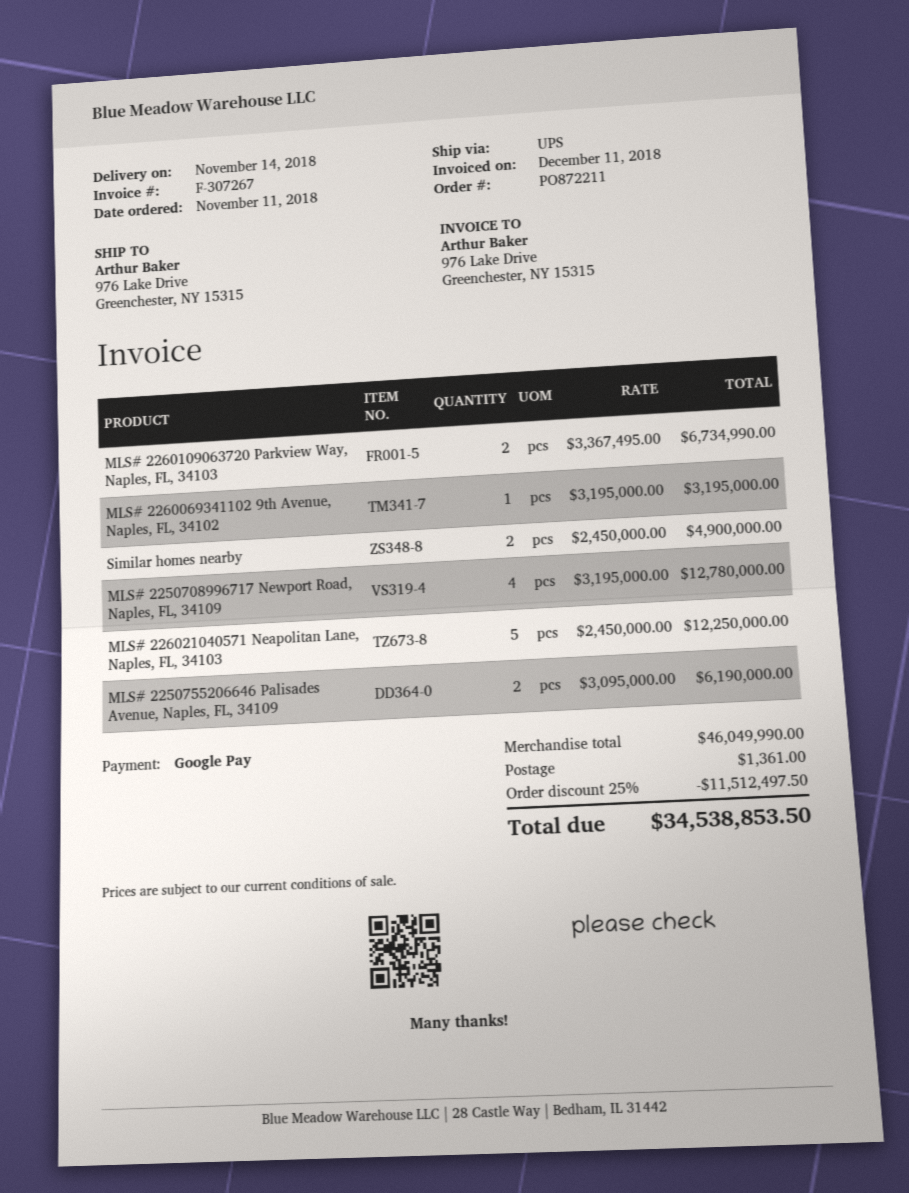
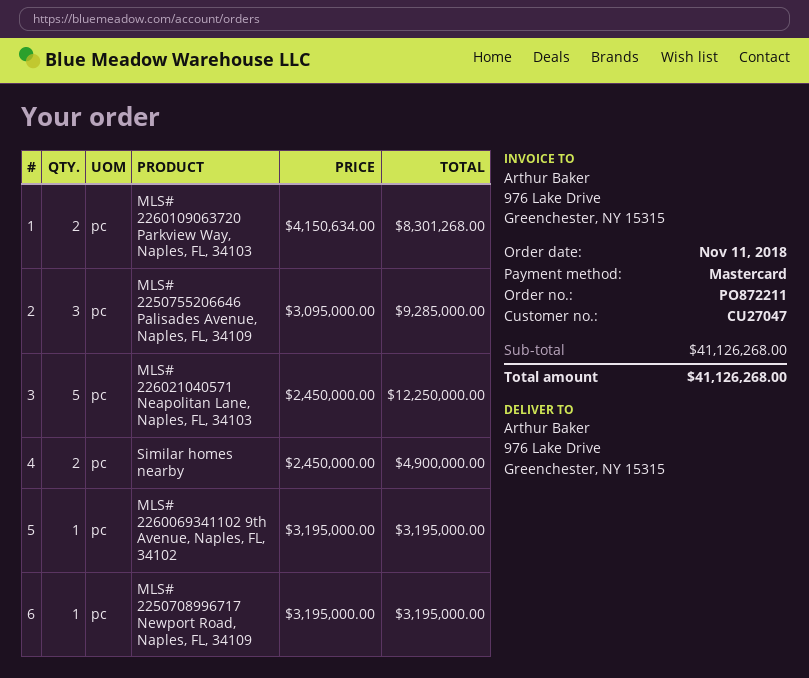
payment method: Google Pay -> Mastercard
MLS# 2260109063720 Parkview Way, Naples, FL, 34103: 2 x 3367495.00 = 6734990.00 -> 2 x 4150634.00 = 8301268.00
MLS# 2250708996717 Newport Road, Naples, FL, 34109: 4 x 3195000.00 = 12780000.00 -> 1 x 3195000.00 = 3195000.00
MLS# 2250755206646 Palisades Avenue, Naples, FL, 34109: 2 x 3095000.00 = 6190000.00 -> 3 x 3095000.00 = 9285000.00
subtotal: 46049990.00 -> 41126268.00
discount: 25% = 11512497.50 -> none
shipping: 1361.00 -> none
total: 34538853.50 -> 41126268.00

